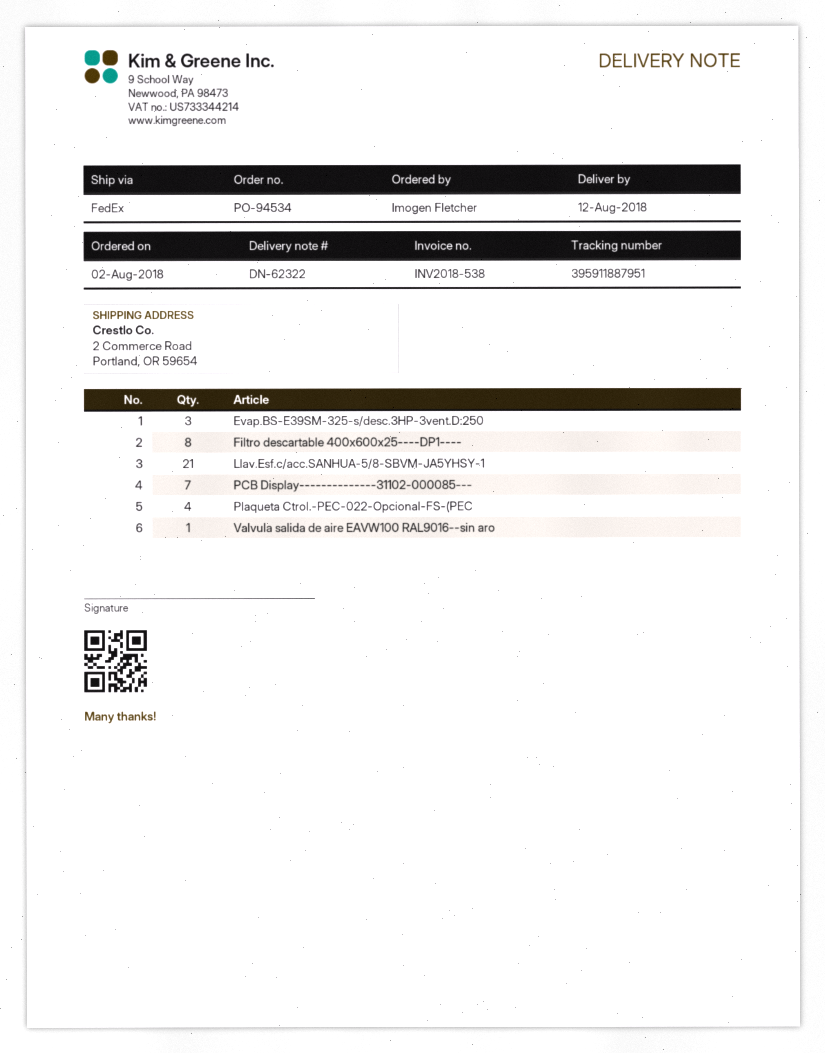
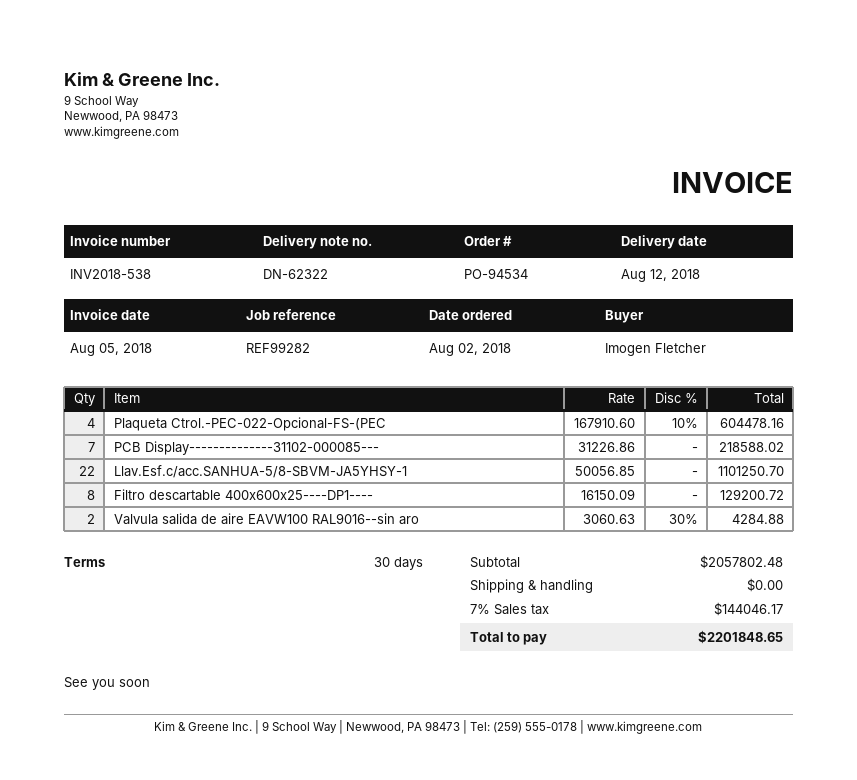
Evap.BS-E39SM-325-s/desc.3HP-3vent.D:250: 3 -> none
Llav.Esf.c/acc.SANHUA-5/8-SBVM-JA5YHSY-1: 21 -> 22
Valvula salida de aire EAVW100 RAL9016--sin aro: 1 -> 2

